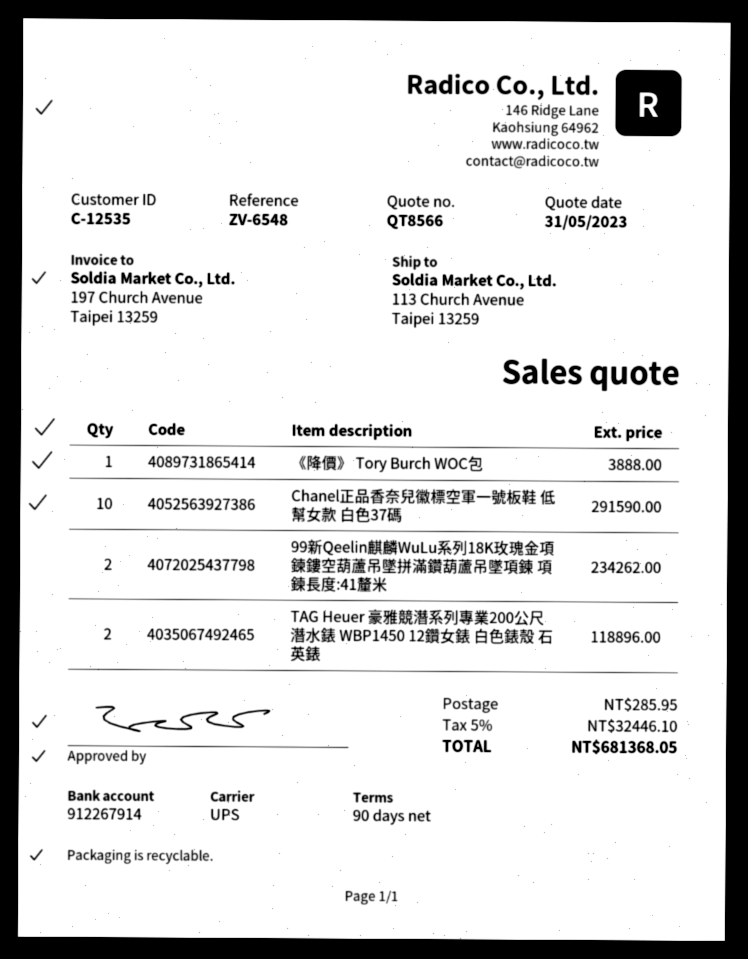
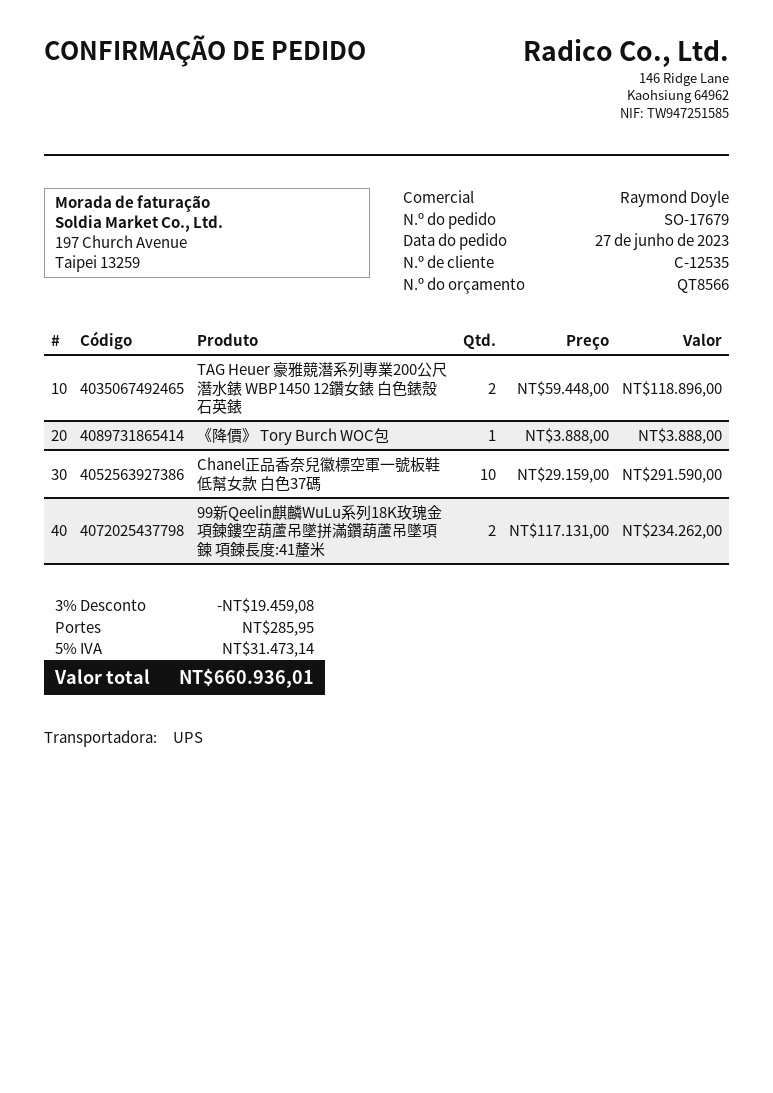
discount: none -> 3% = 19459.08
tax: 5% = 32446.10 -> 5% = 31473.14
total: 681368.05 -> 660936.01

